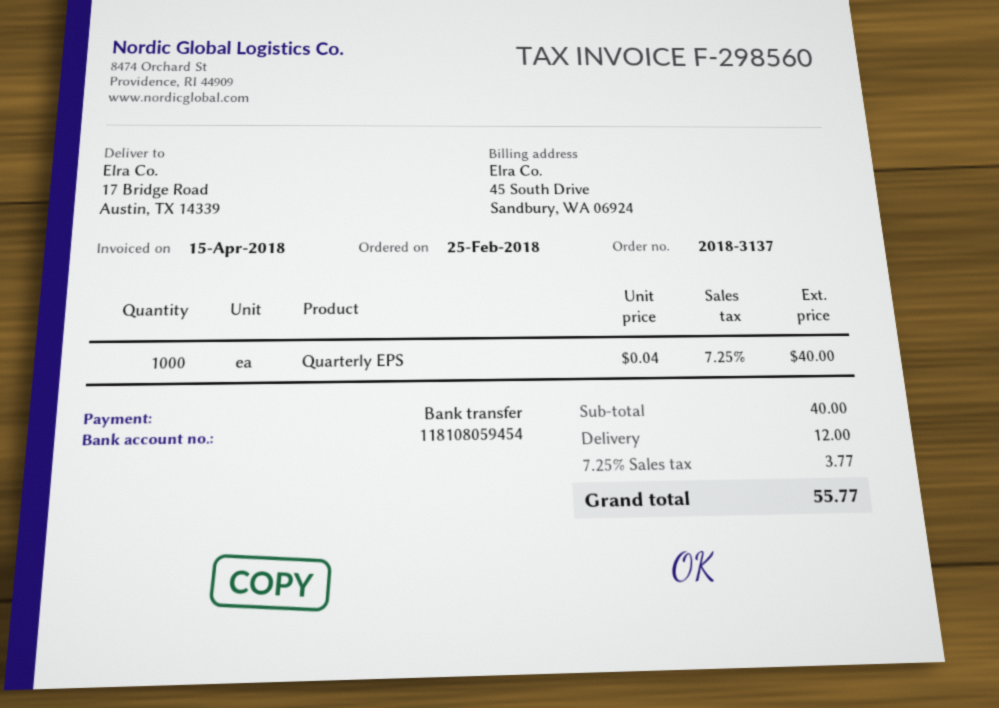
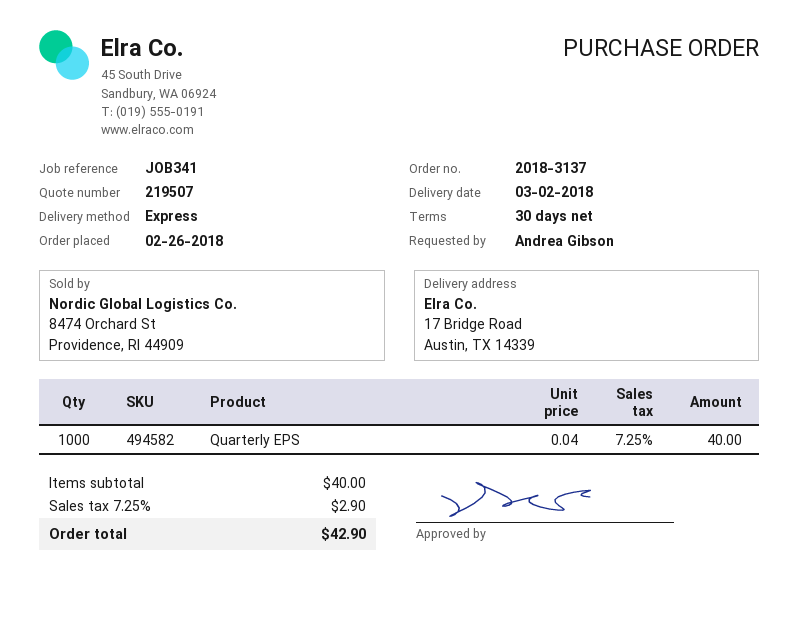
order date: 2018-02-25 -> 2018-02-26
shipping: 12.00 -> none
tax: 7.25% = 3.77 -> 7.25% = 2.90
total: 55.77 -> 42.90

